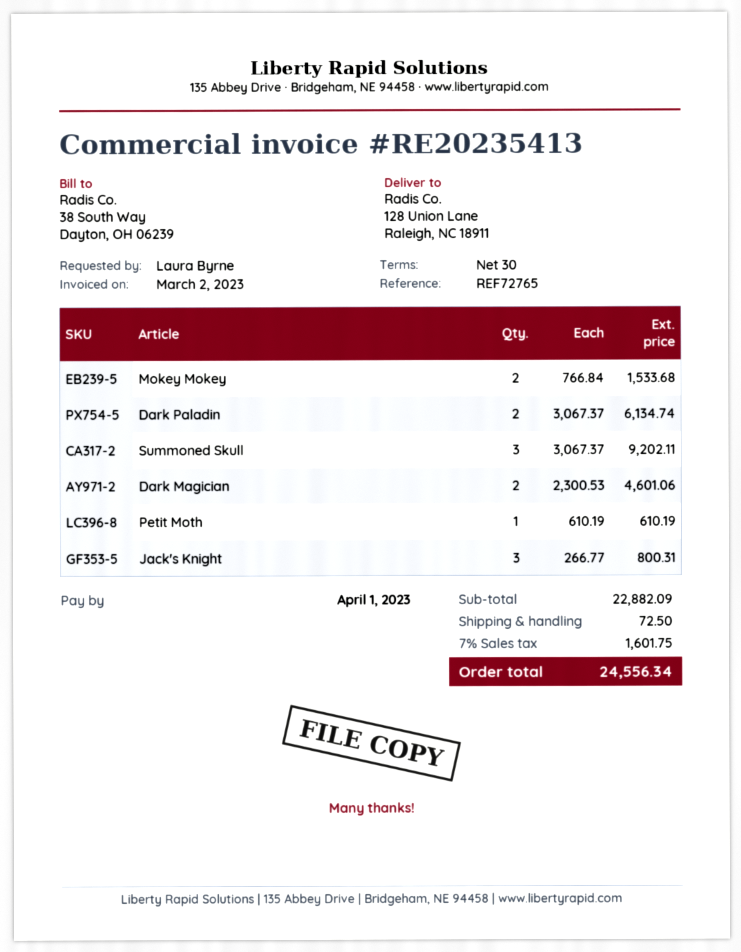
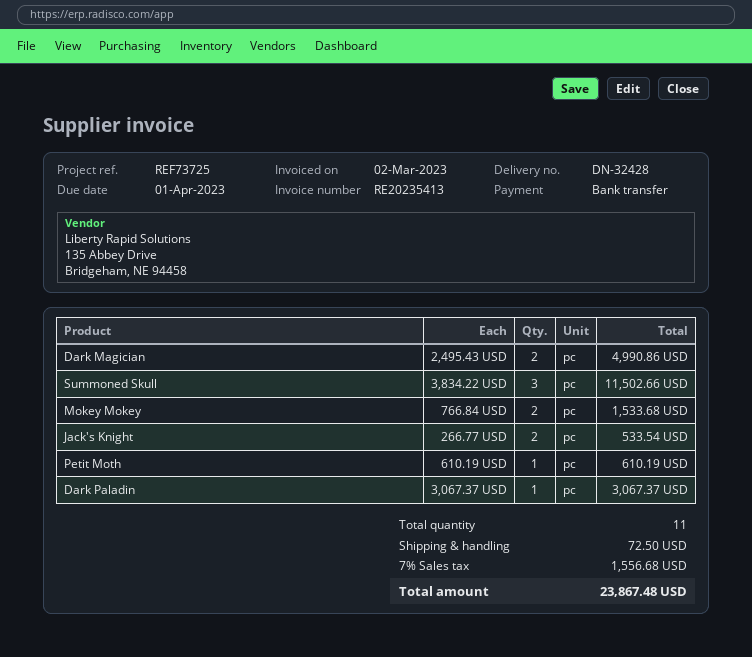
reference: REF72765 -> REF73725
Dark Paladin: 2 x 3067.37 = 6134.74 -> 1 x 3067.37 = 3067.37
Summoned Skull: 3 x 3067.37 = 9202.11 -> 3 x 3834.22 = 11502.66
Dark Magician: 2 x 2300.53 = 4601.06 -> 2 x 2495.43 = 4990.86
Jack's Knight: 3 x 266.77 = 800.31 -> 2 x 266.77 = 533.54
tax: 7% = 1601.75 -> 7% = 1556.68
total: 24556.34 -> 23867.48

